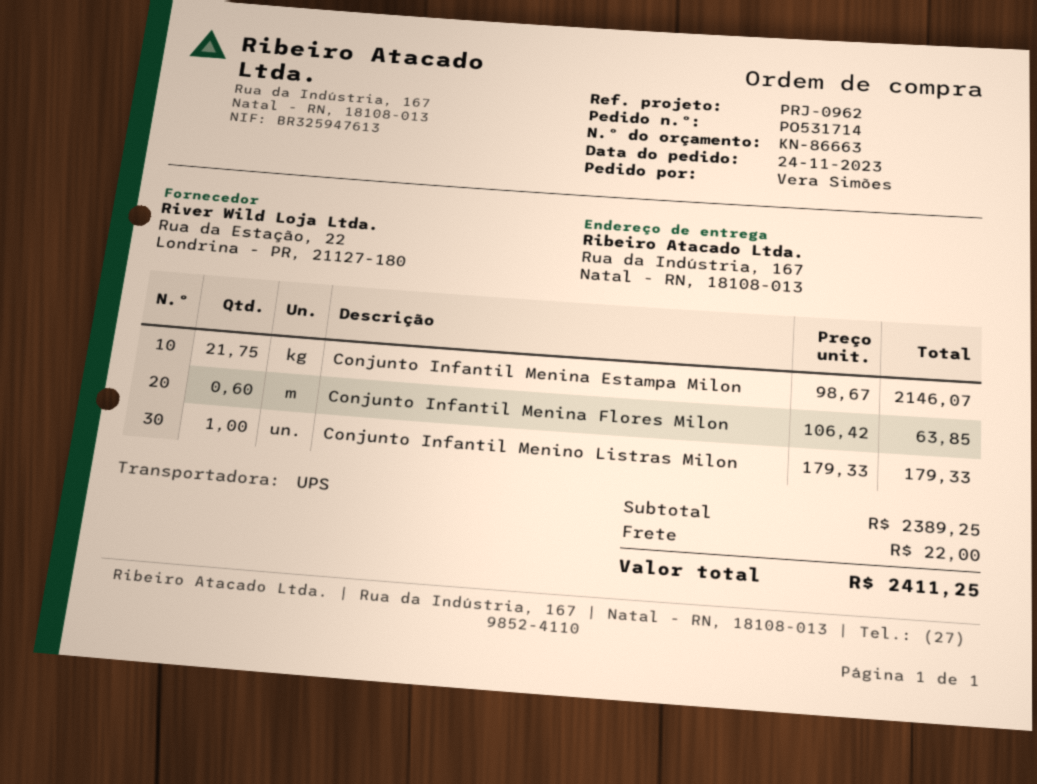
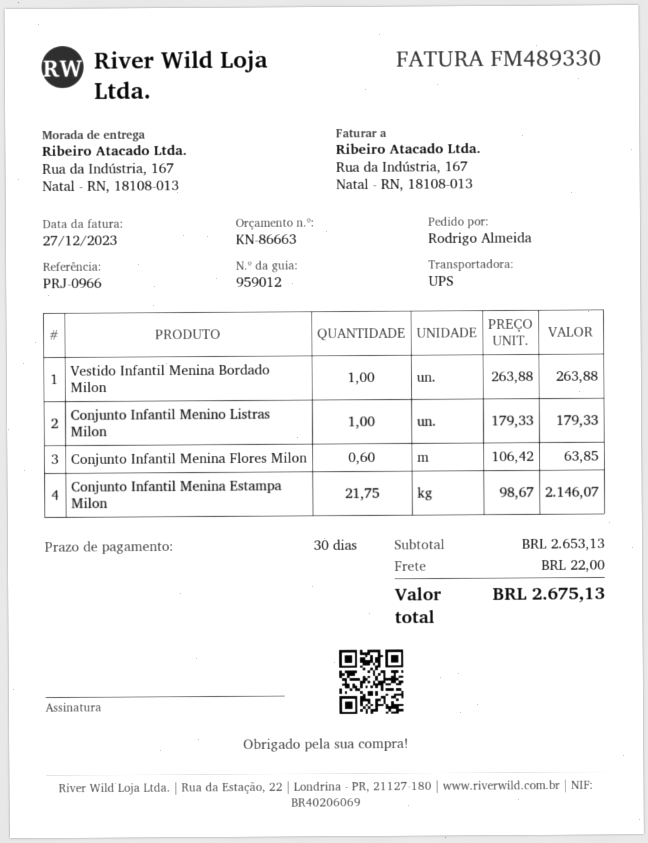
reference: PRJ-0962 -> PRJ-0966
ordered by: Vera Simões -> Rodrigo Almeida
Vestido Infantil Menina Bordado Milon: none -> 1 x 263.88 = 263.88
subtotal: 2389.25 -> 2653.13
total: 2411.25 -> 2675.13

